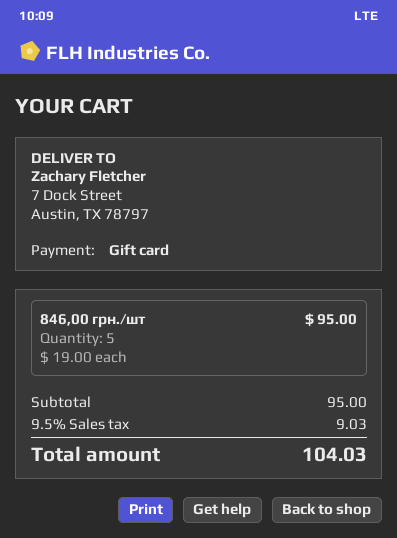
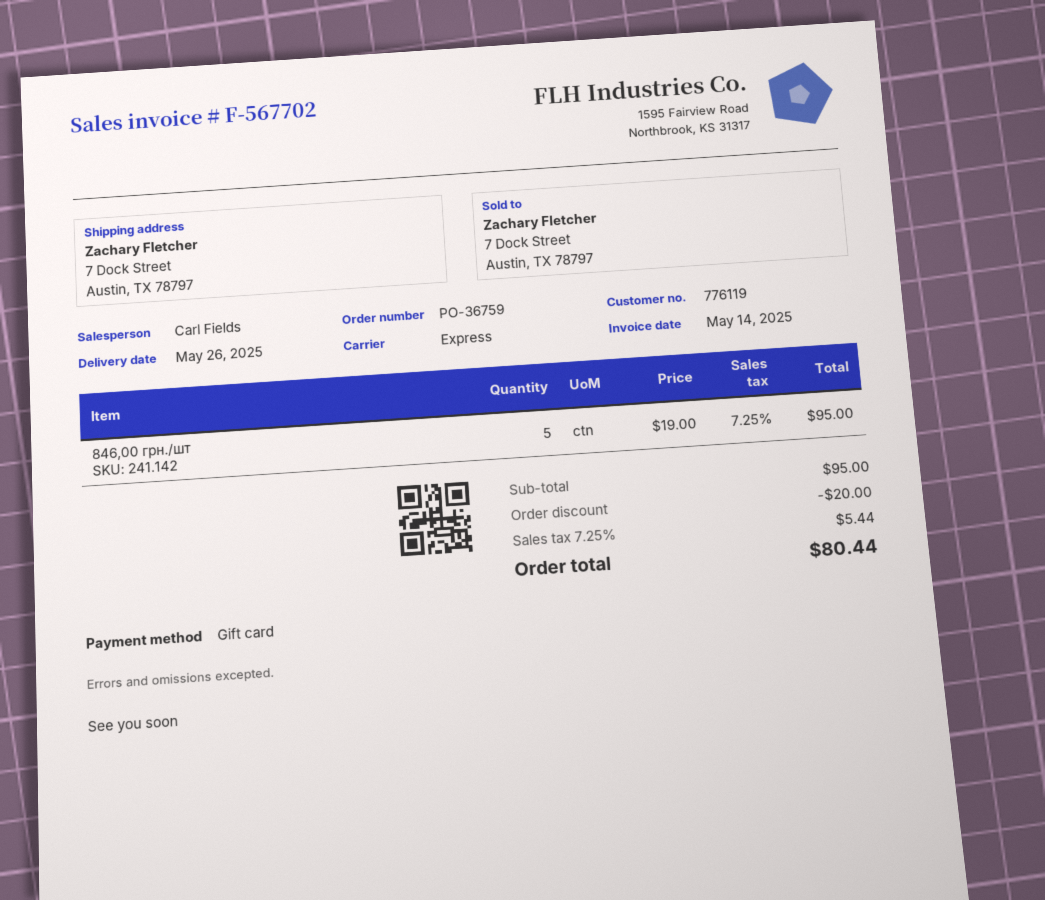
discount: none -> 20.00
tax: 9.5% = 9.03 -> 7.25% = 5.44
total: 104.03 -> 80.44

